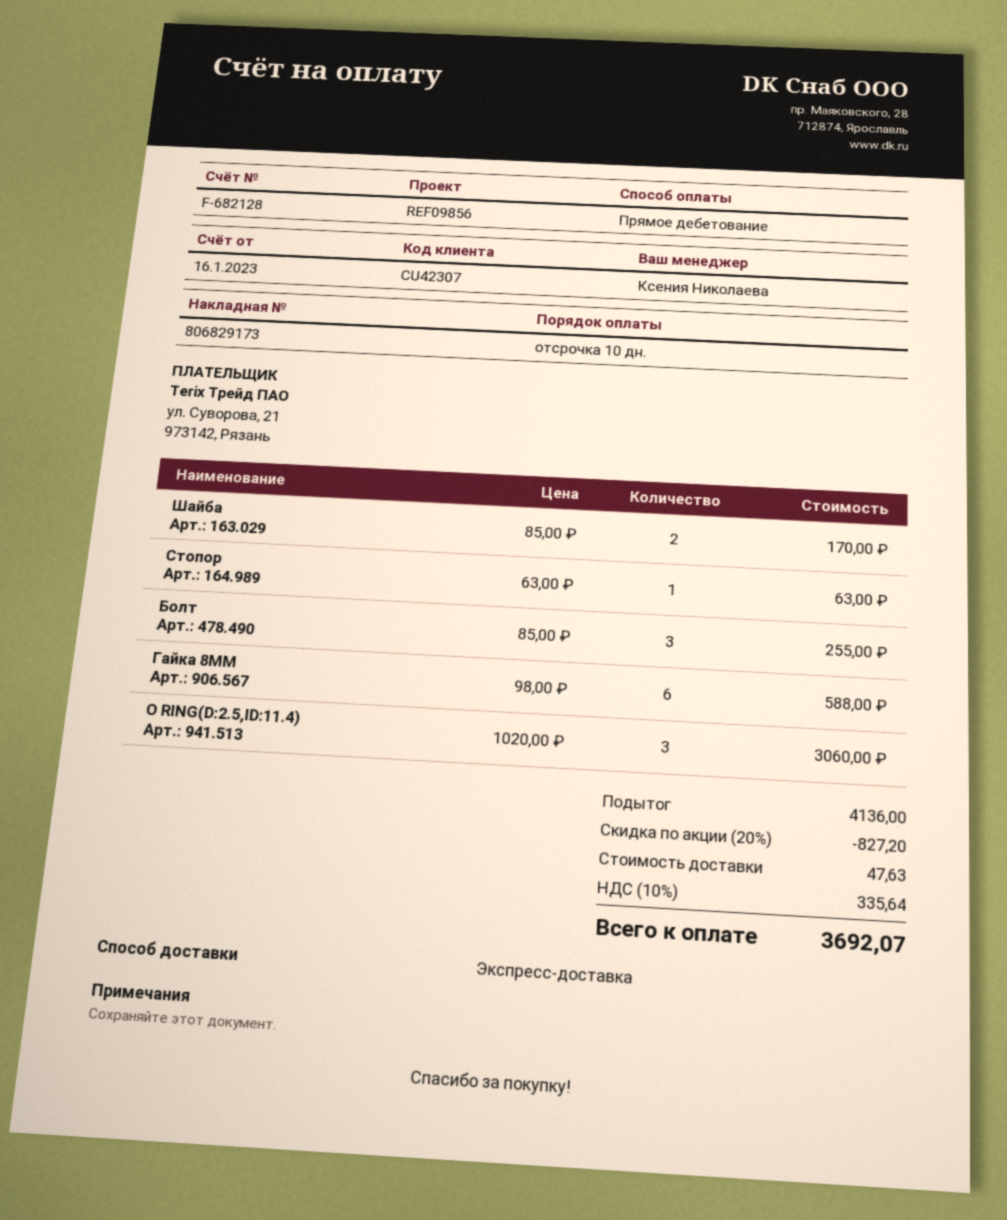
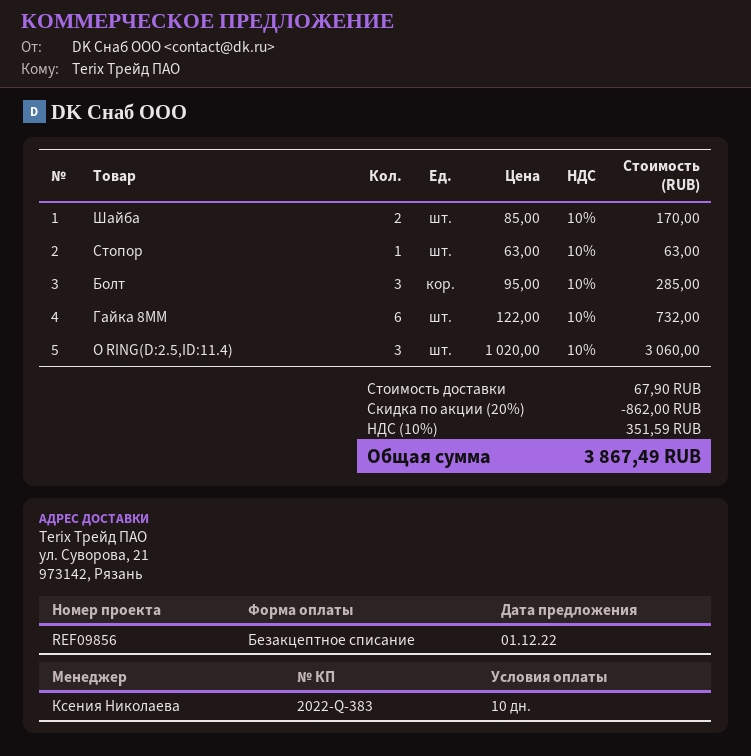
Болт: 3 x 85.00 = 255.00 -> 3 x 95.00 = 285.00
Гайка 8MM: 6 x 98.00 = 588.00 -> 6 x 122.00 = 732.00
discount: 20% = 827.20 -> 20% = 862.00
shipping: 47.63 -> 67.90
tax: 10% = 335.64 -> 10% = 351.59
total: 3692.07 -> 3867.49

